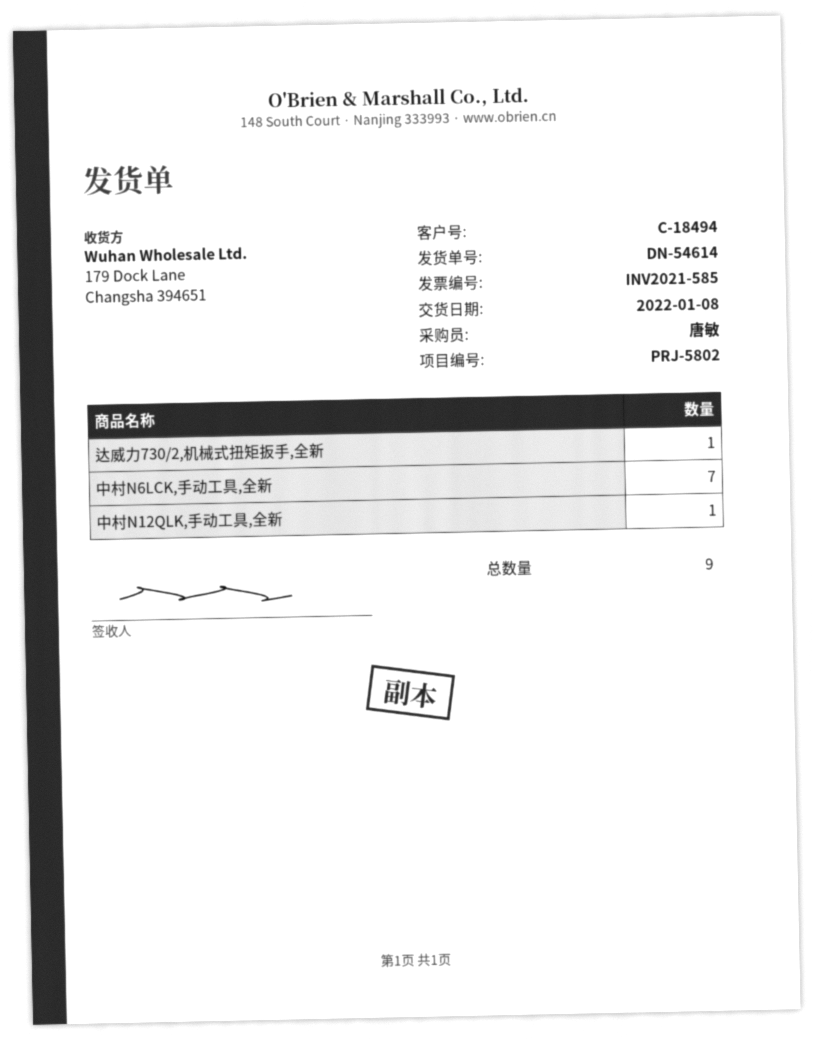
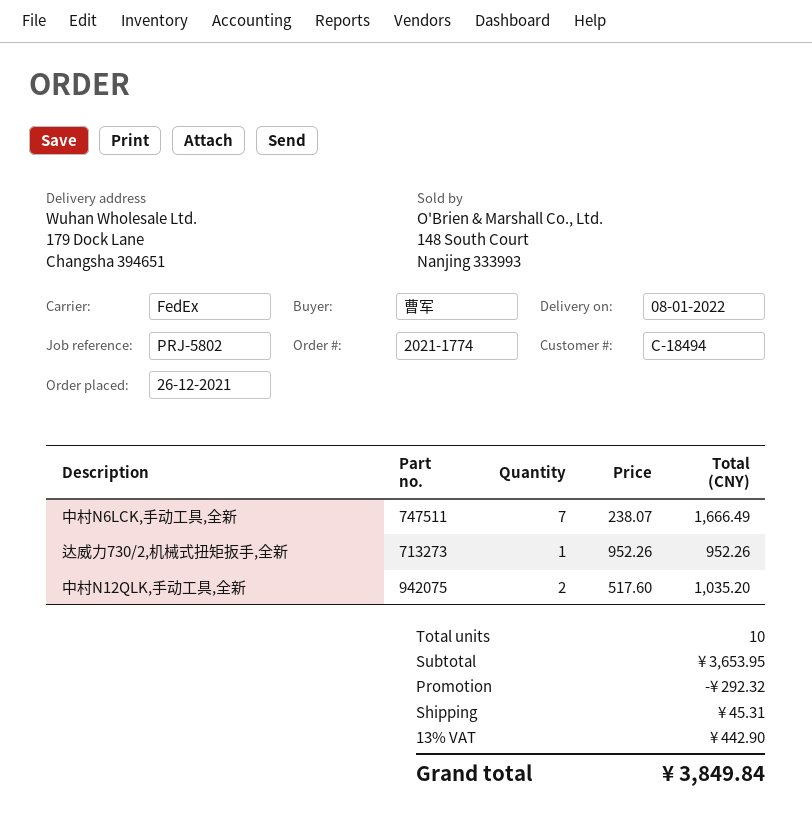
ordered by: 唐敏 -> 曹军
中村N12QLK,手动工具,全新: 1 -> 2
total quantity: 9 -> 10

